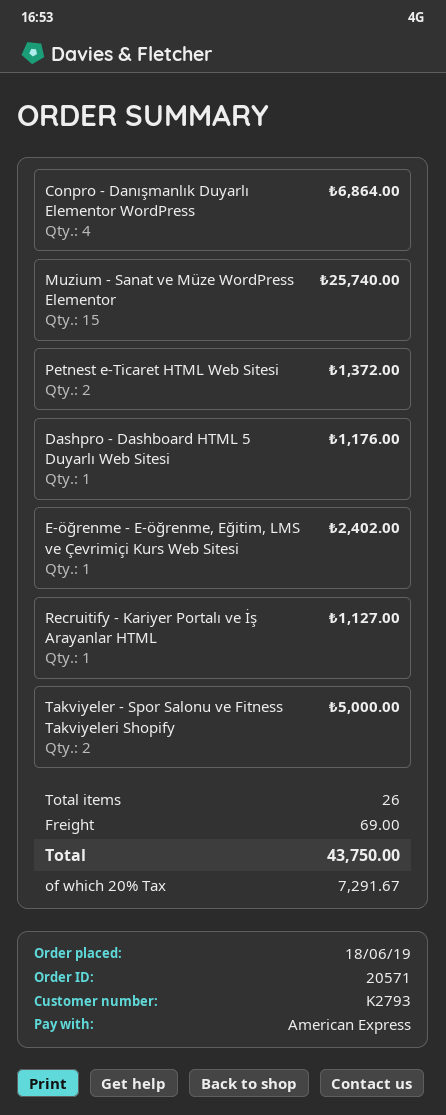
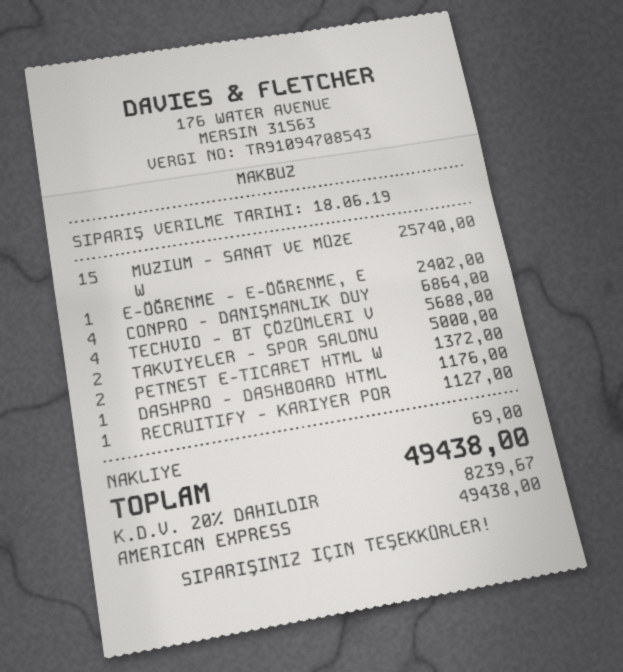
TECHVIO - BT ÇÖZÜMLERI V: none -> 4 for 5688.00
tax: 20% = 7291.67 -> 20% = 8239.67
total: 43750.00 -> 49438.00

